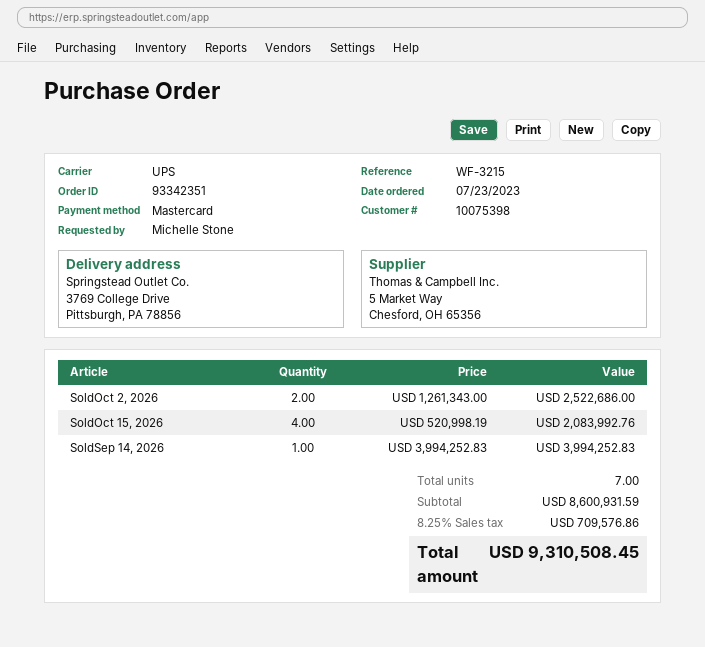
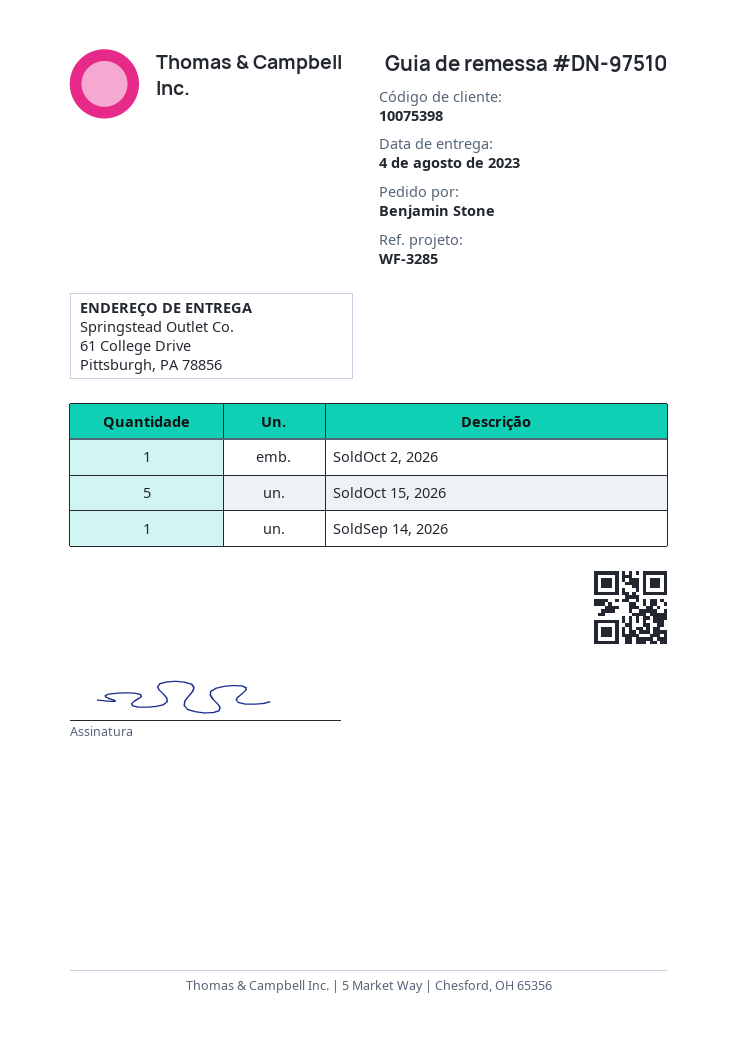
reference: WF-3215 -> WF-3285
ordered by: Michelle Stone -> Benjamin Stone
ship to: 3769 College Drive, Pittsburgh, PA 78856 -> 61 College Drive, Pittsburgh, PA 78856
SoldOct 2, 2026: 2 -> 1
SoldOct 15, 2026: 4 -> 5

